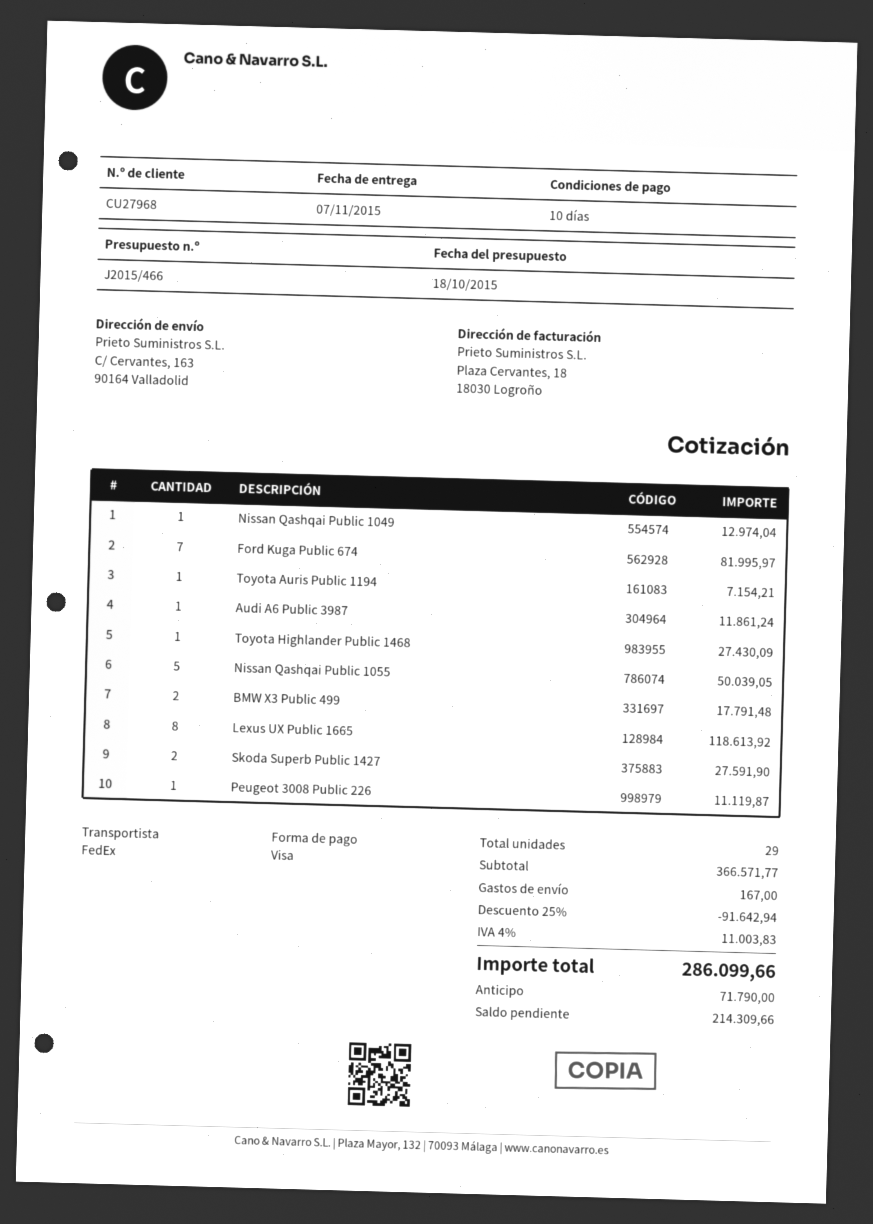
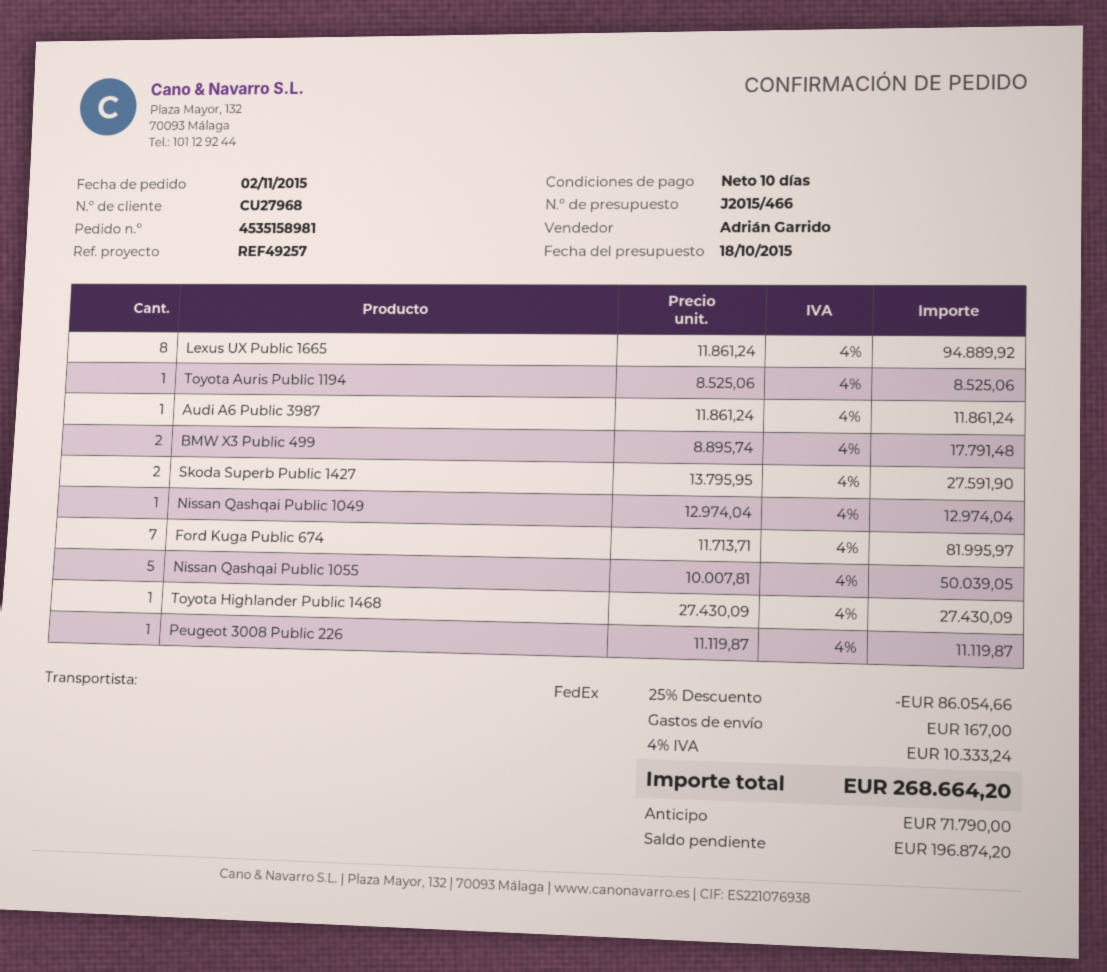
Toyota Auris Public 1194: 1 for 7154.21 -> 1 for 8525.06
Lexus UX Public 1665: 8 for 118613.92 -> 8 for 94889.92
discount: 25% = 91642.94 -> 25% = 86054.66
tax: 4% = 11003.83 -> 4% = 10333.24
total: 286099.66 -> 268664.20
balance: 214309.66 -> 196874.20

